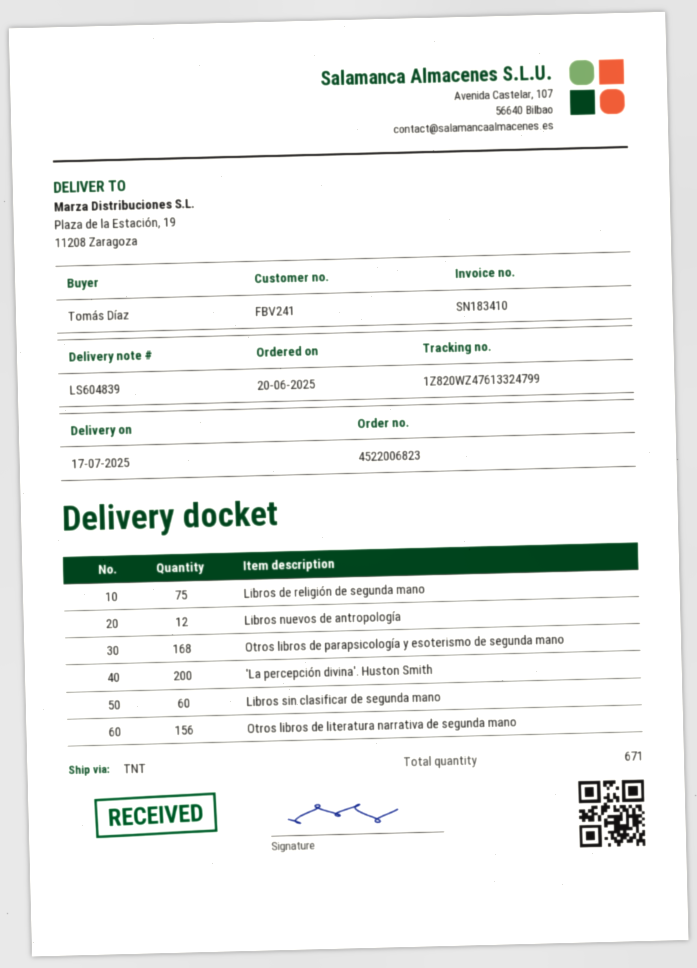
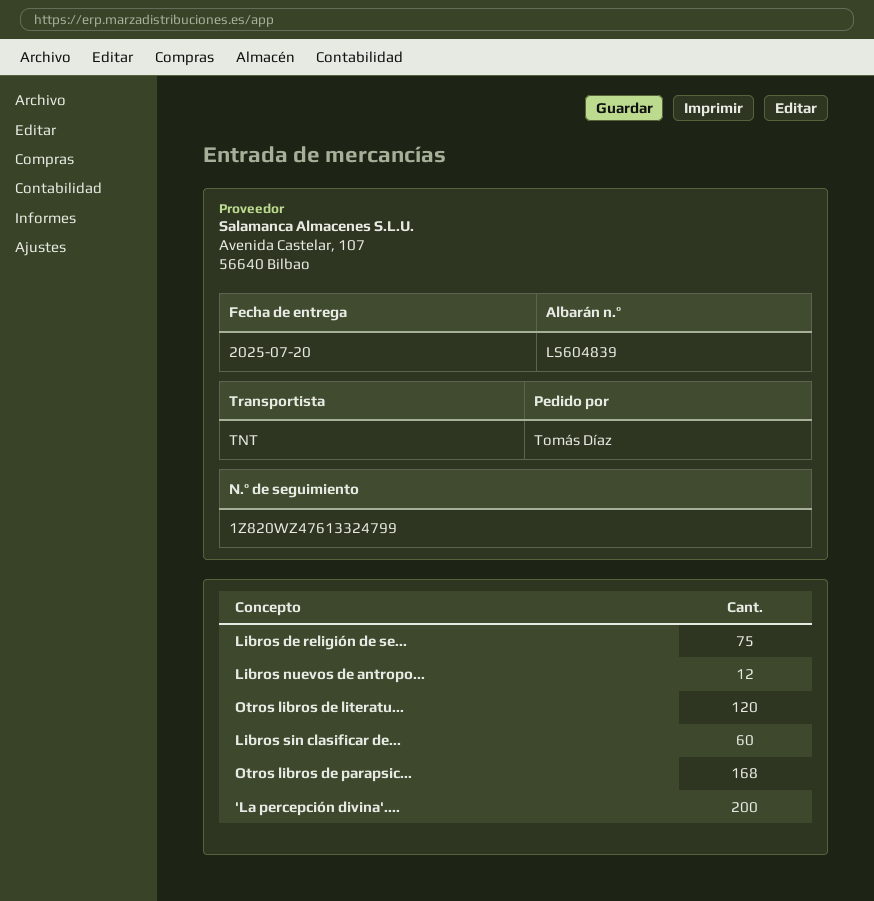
delivery date: 2025-07-17 -> 2025-07-20
Otros libros de literatura narrativa de segunda mano: 156 -> 120

